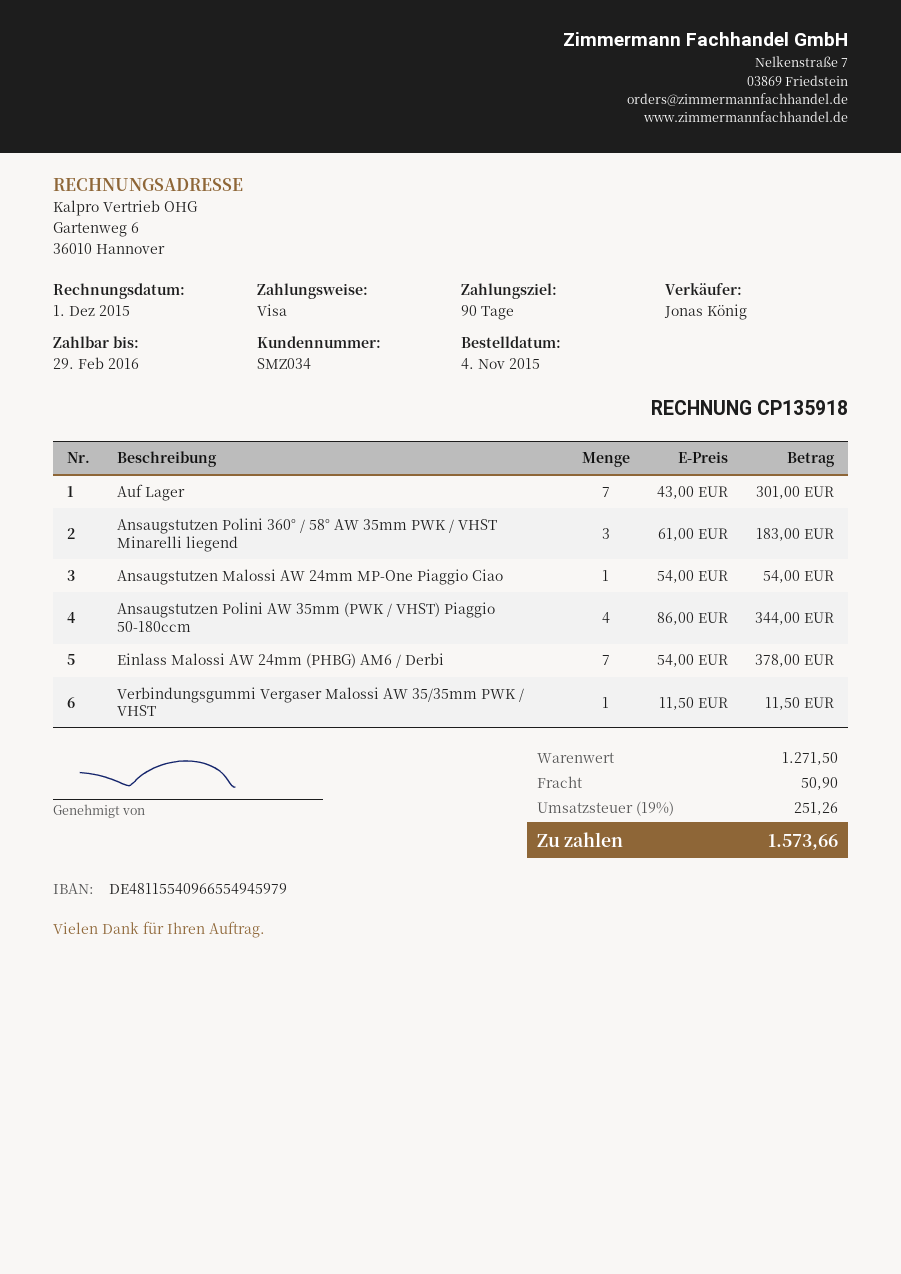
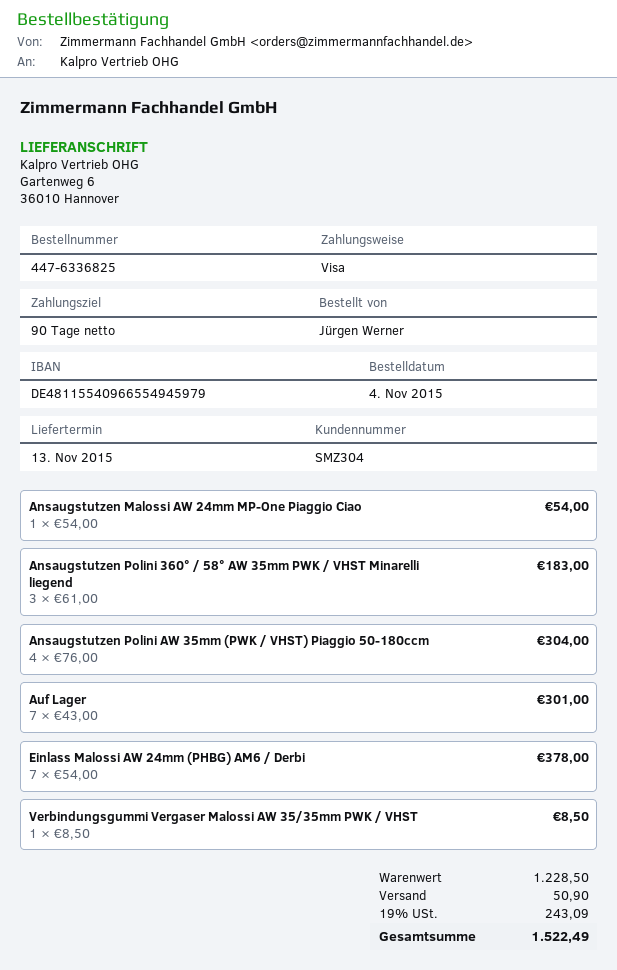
customer number: SMZ034 -> SMZ304
Ansaugstutzen Polini AW 35mm (PWK / VHST) Piaggio 50-180ccm: 4 x 86.00 = 344.00 -> 4 x 76.00 = 304.00
Verbindungsgummi Vergaser Malossi AW 35/35mm PWK / VHST: 1 x 11.50 = 11.50 -> 1 x 8.50 = 8.50
subtotal: 1271.50 -> 1228.50
tax: 19% = 251.26 -> 19% = 243.09
total: 1573.66 -> 1522.49

